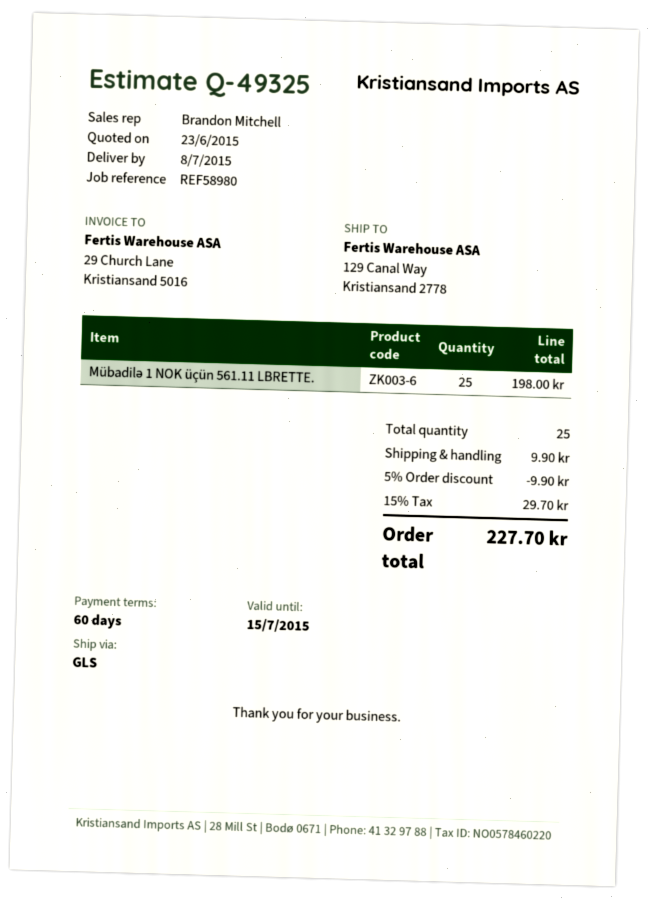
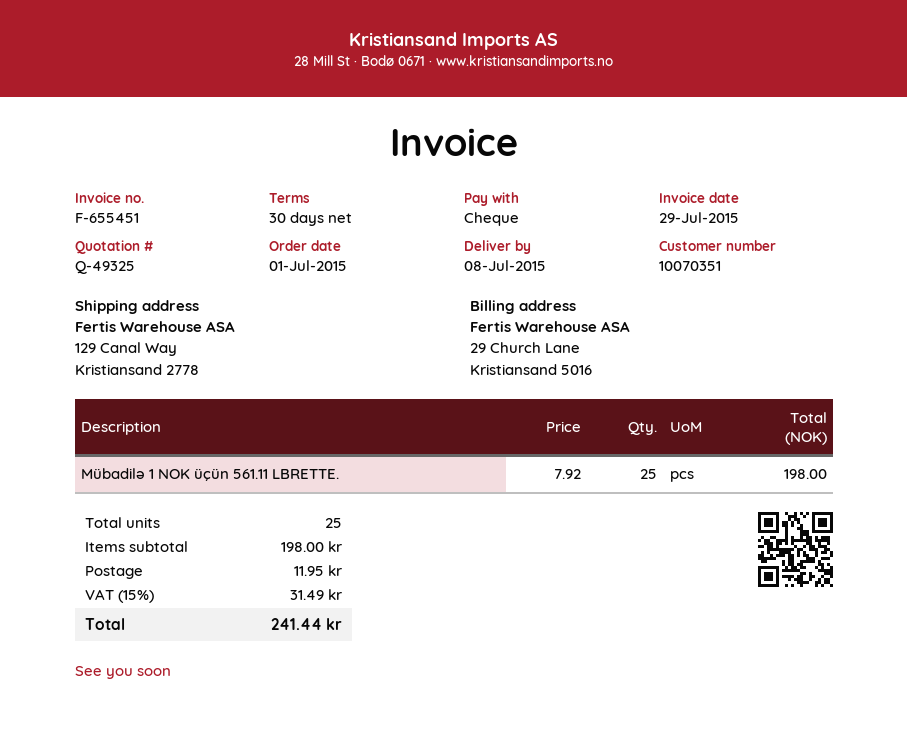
payment terms: 60 days -> 30 days
discount: 5% = 9.90 -> none
shipping: 9.90 -> 11.95
tax: 15% = 29.70 -> 15% = 31.49
total: 227.70 -> 241.44

